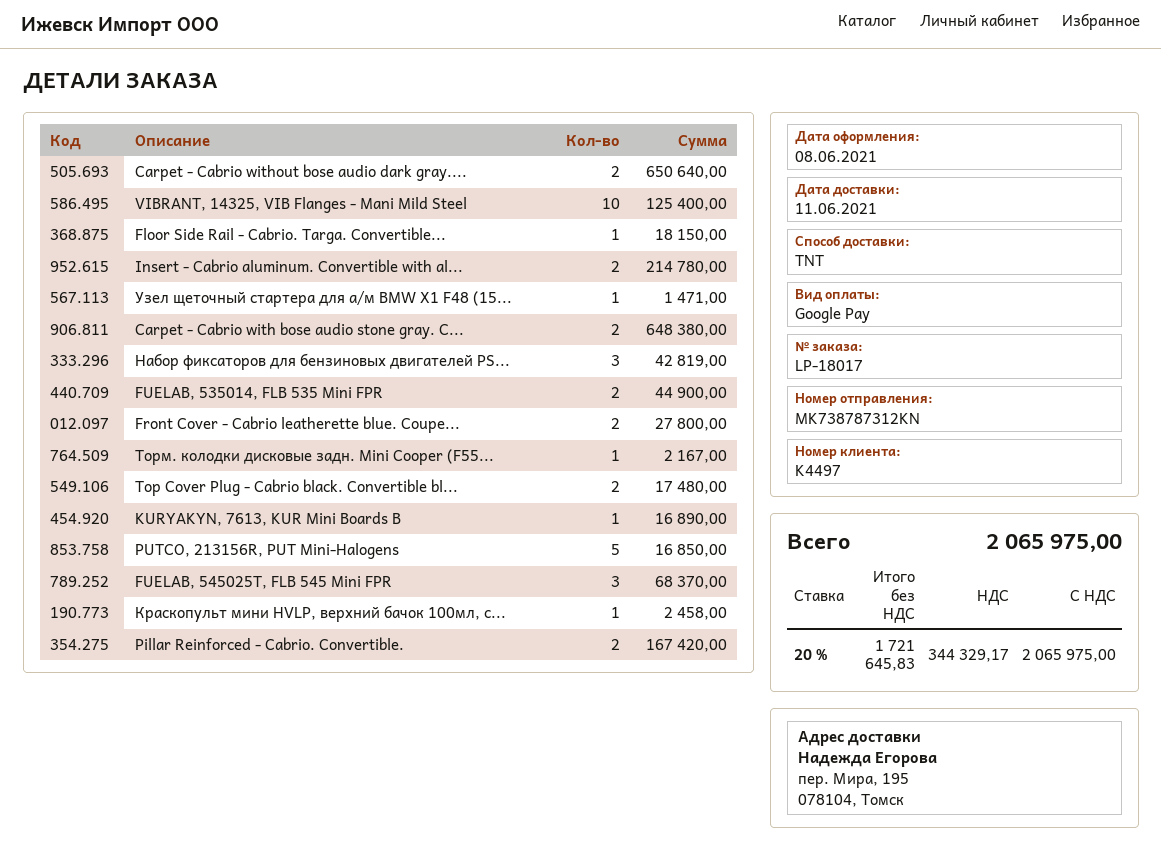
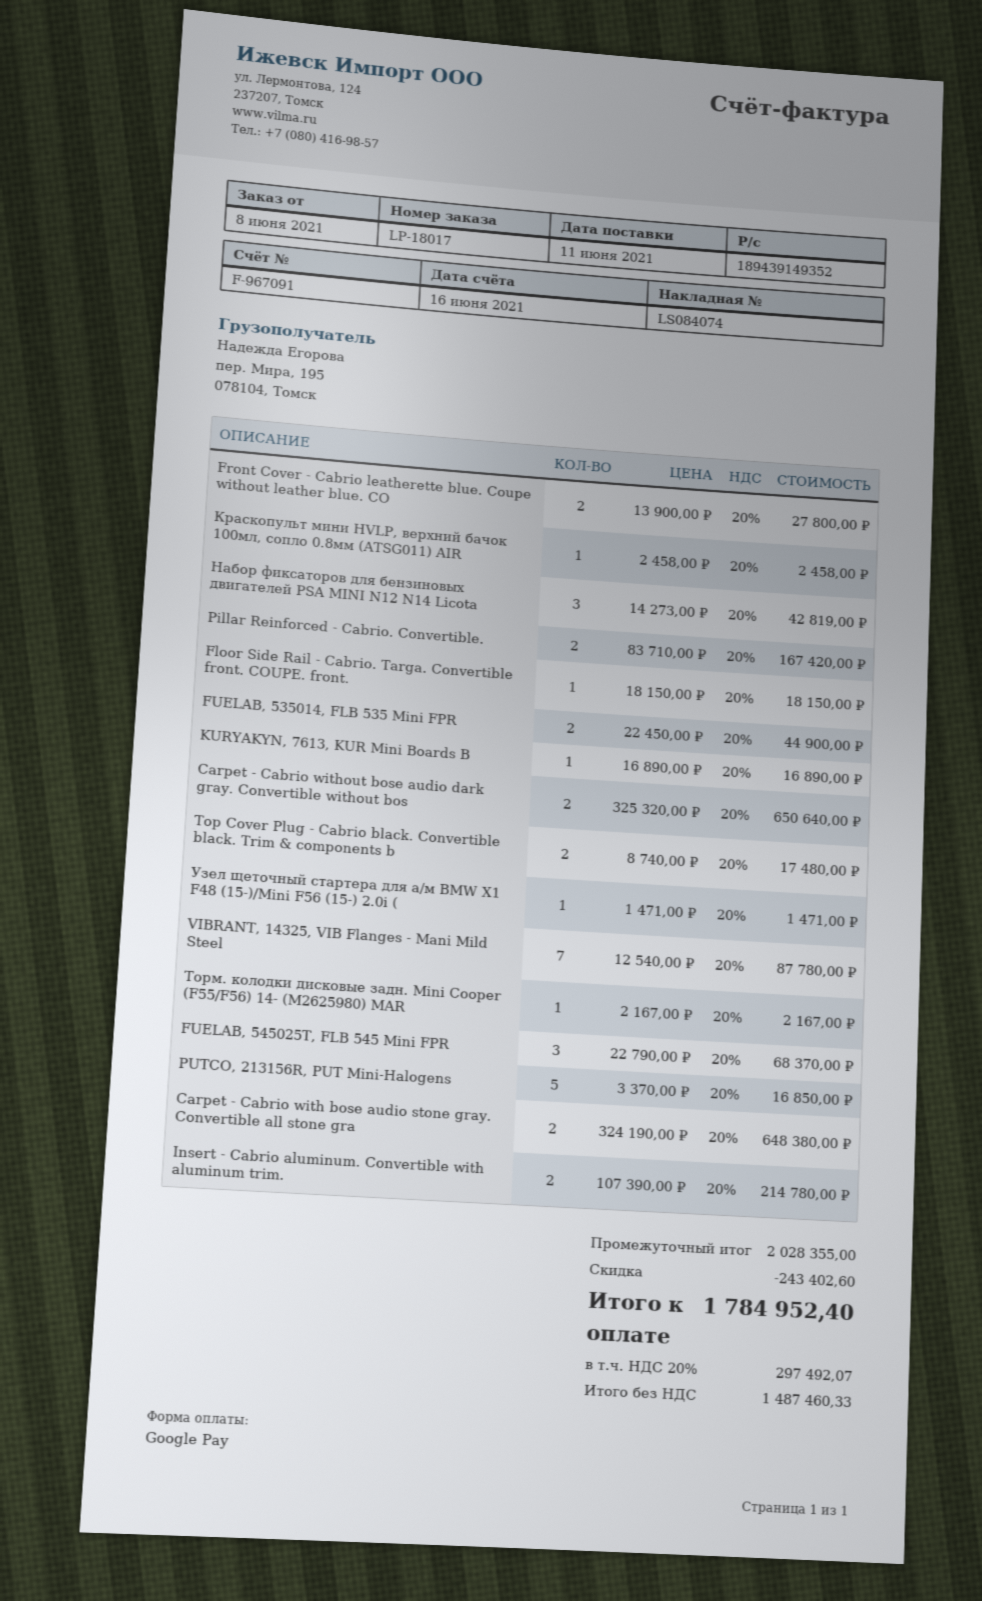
VIBRANT, 14325, VIB Flanges - Mani Mild Steel: 10 for 125400.00 -> 7 for 87780.00
discount: none -> 243402.60
net: 1721645.83 -> 1487460.33
tax: 20% = 344329.17 -> 20% = 297492.07
total: 2065975.00 -> 1784952.40

